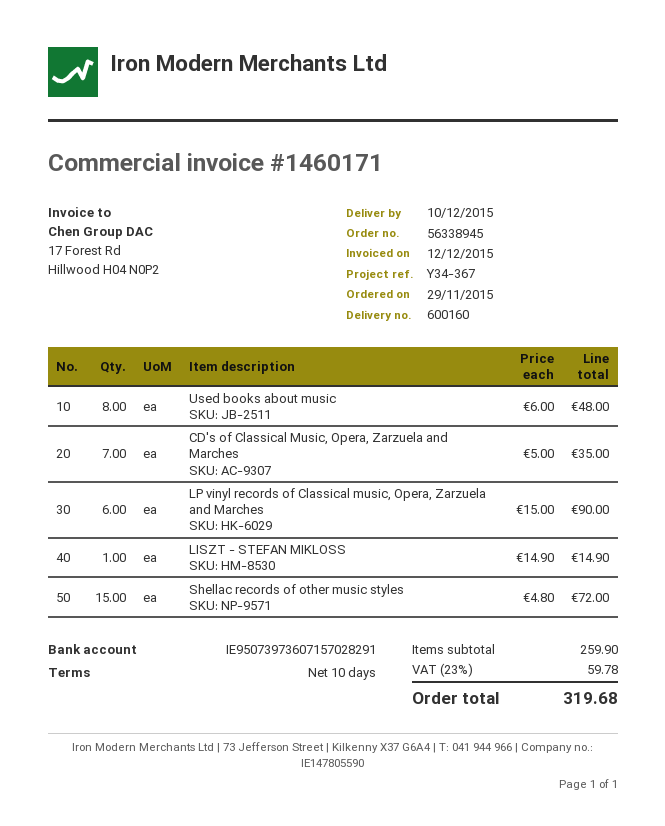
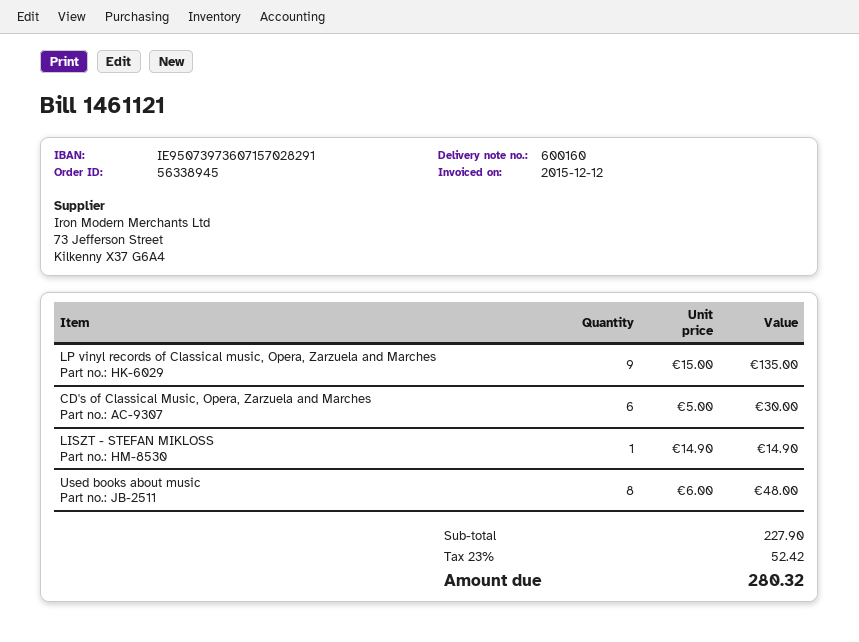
invoice number: 1460171 -> 1461121
CD's of Classical Music, Opera, Zarzuela and Marches: 7 x 5.00 = 35.00 -> 6 x 5.00 = 30.00
LP vinyl records of Classical music, Opera, Zarzuela and Marches: 6 x 15.00 = 90.00 -> 9 x 15.00 = 135.00
Shellac records of other music styles: 15 x 4.80 = 72.00 -> none
subtotal: 259.90 -> 227.90
tax: 23% = 59.78 -> 23% = 52.42
total: 319.68 -> 280.32

